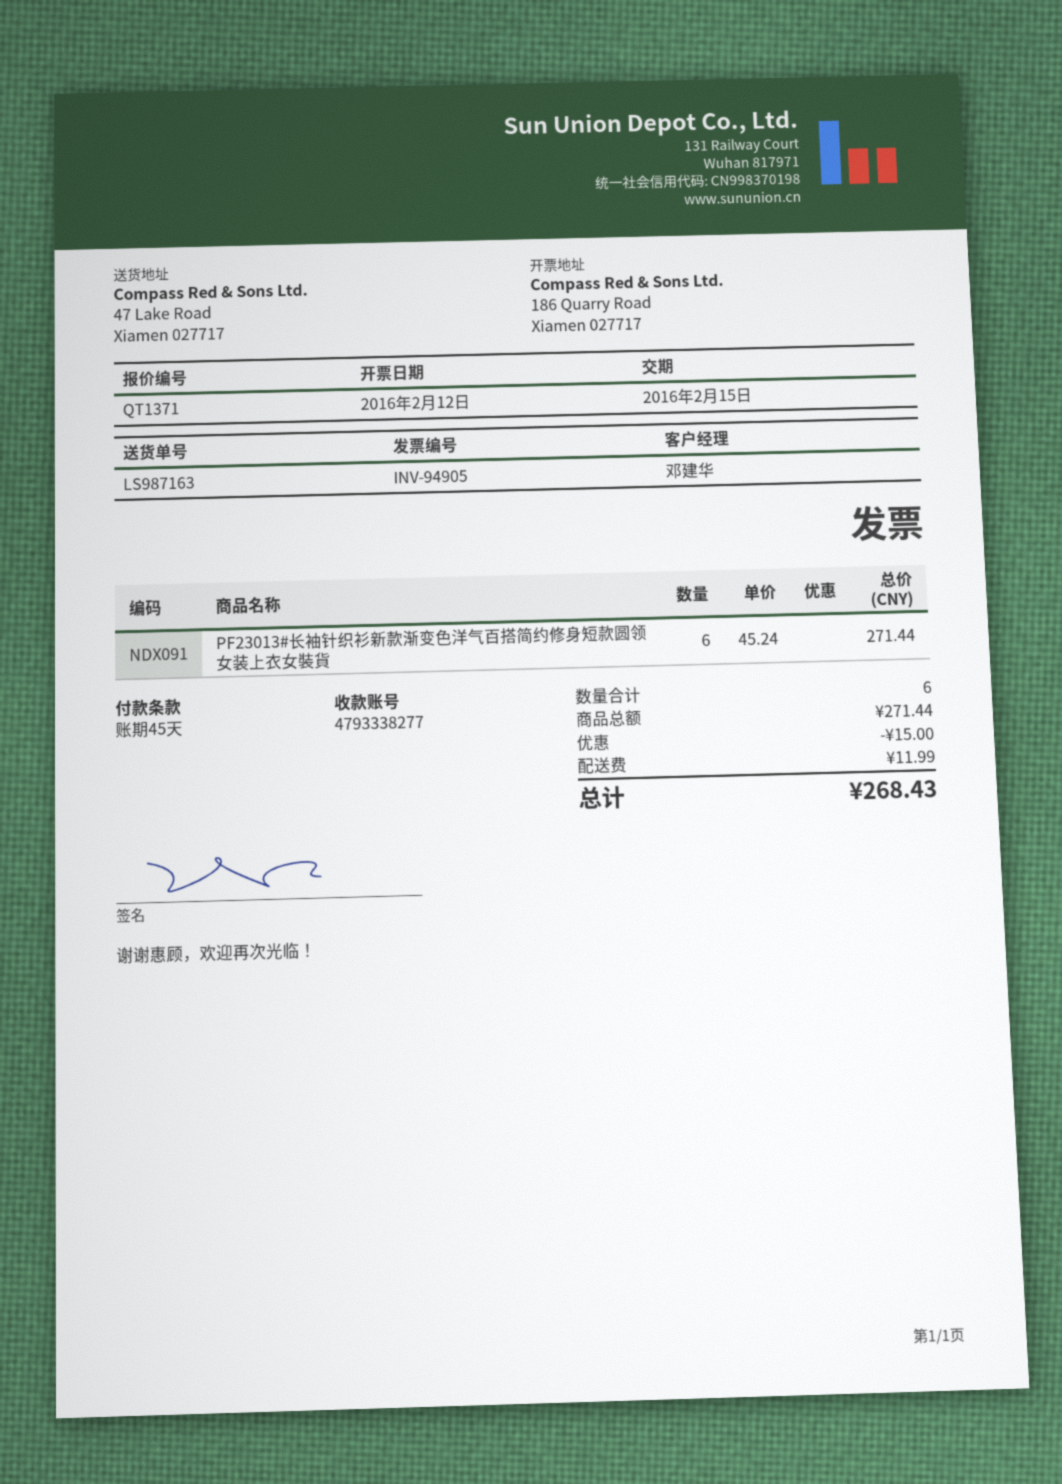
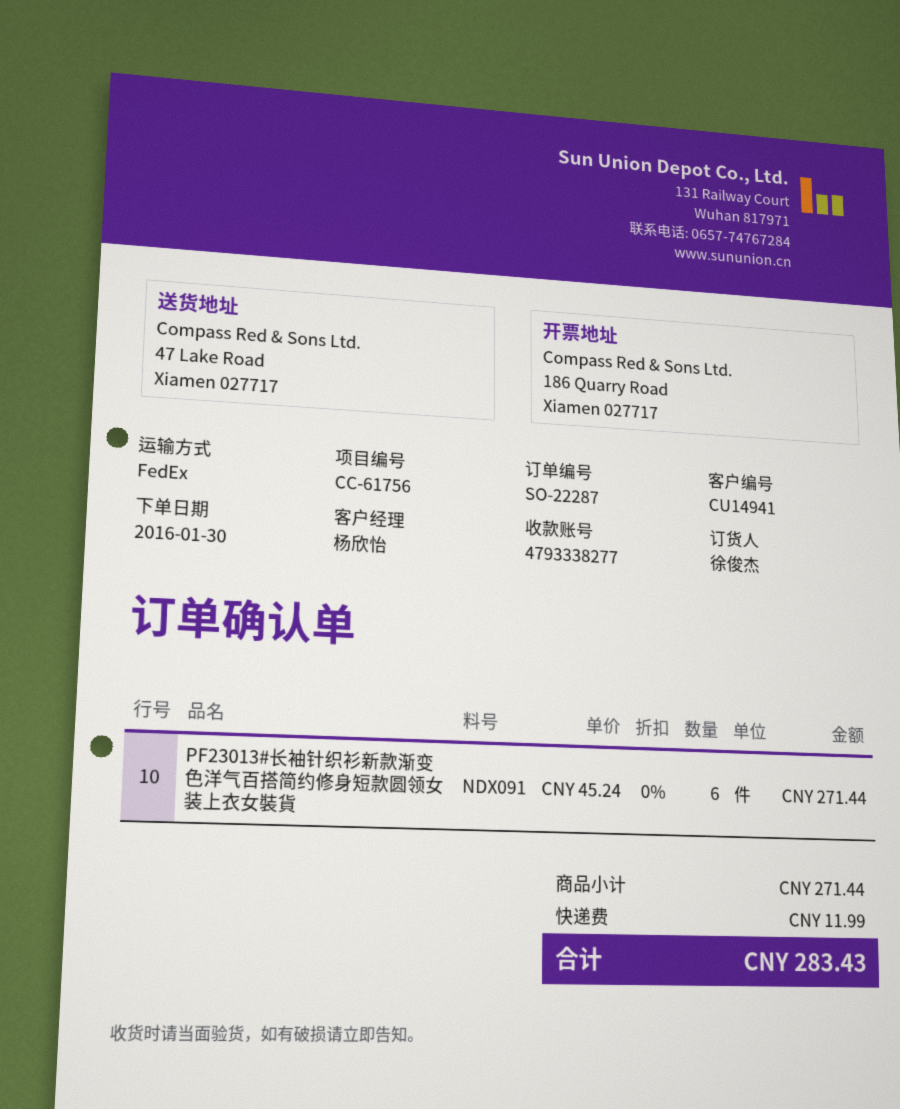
sales rep: 邓建华 -> 杨欣怡
discount: 15.00 -> none
total: 268.43 -> 283.43

